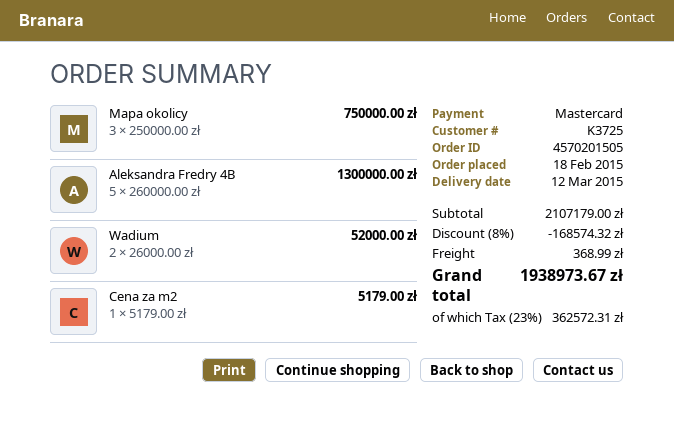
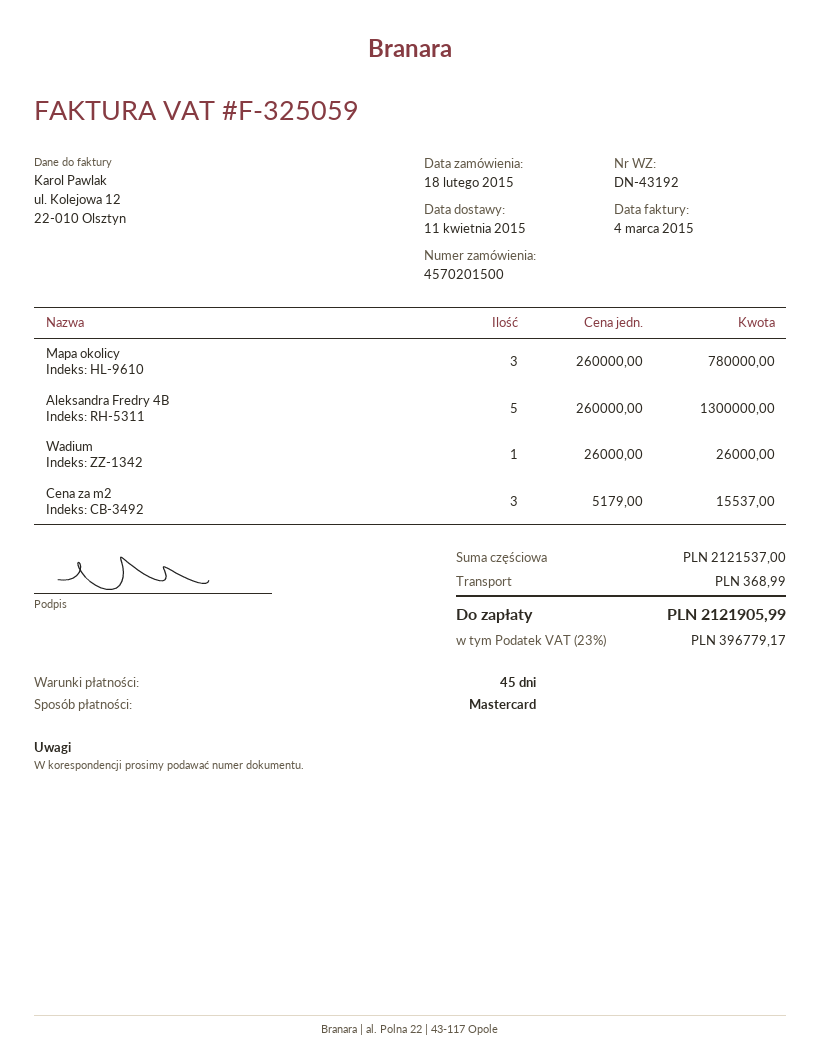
order number: 4570201505 -> 4570201500
delivery date: 2015-03-12 -> 2015-04-11
Mapa okolicy: 3 x 250000.00 = 750000.00 -> 3 x 260000.00 = 780000.00
Wadium: 2 x 26000.00 = 52000.00 -> 1 x 26000.00 = 26000.00
Cena za m2: 1 x 5179.00 = 5179.00 -> 3 x 5179.00 = 15537.00
subtotal: 2107179.00 -> 2121537.00
discount: 8% = 168574.32 -> none
tax: 23% = 362572.31 -> 23% = 396779.17
total: 1938973.67 -> 2121905.99

